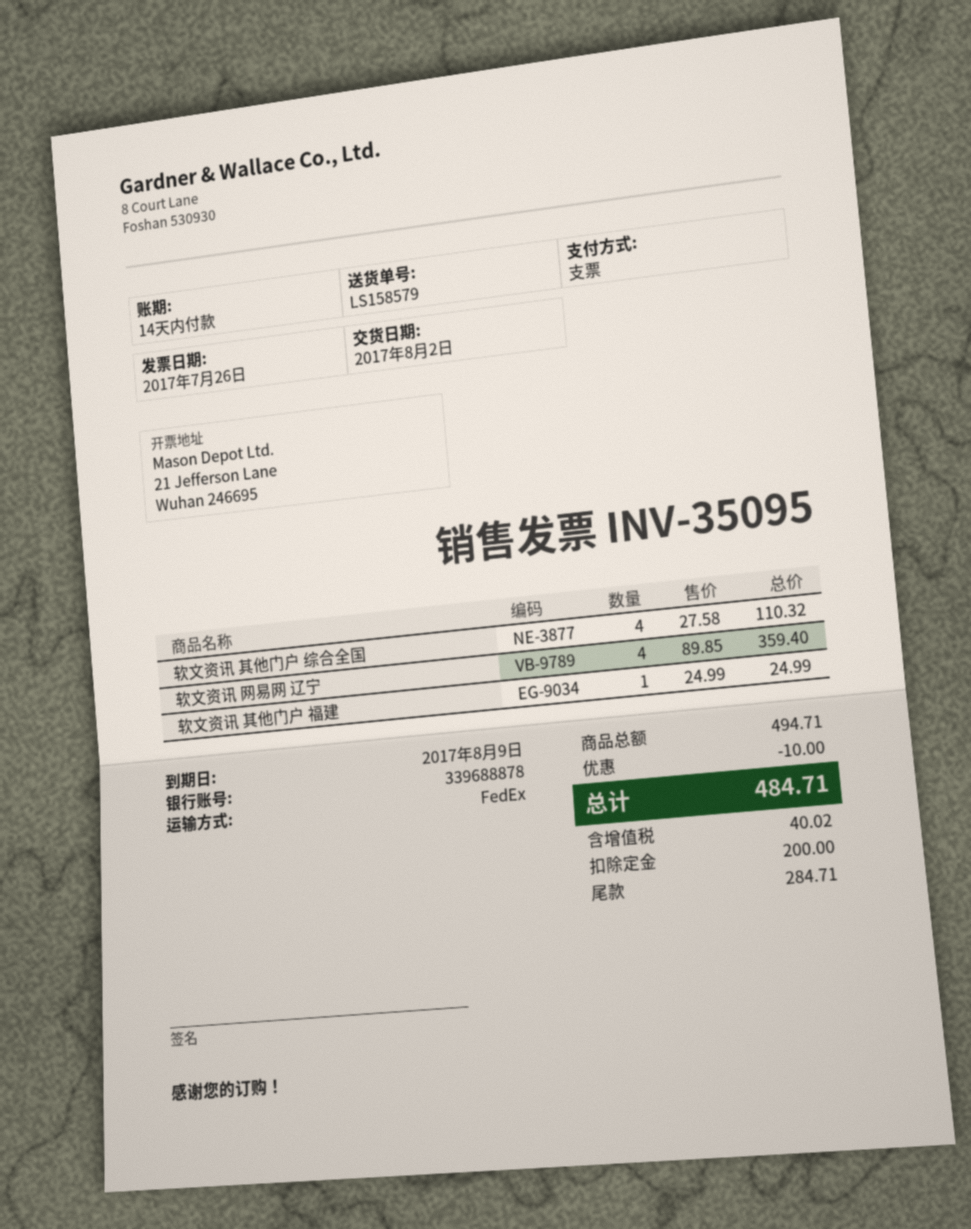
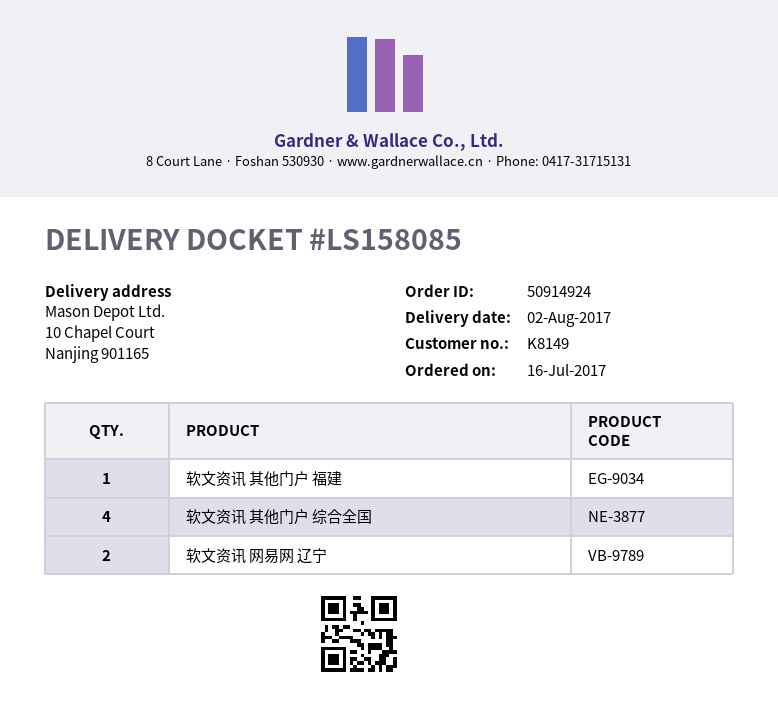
delivery note number: LS158579 -> LS158085
软文资讯 网易网 辽宁: 4 -> 2

